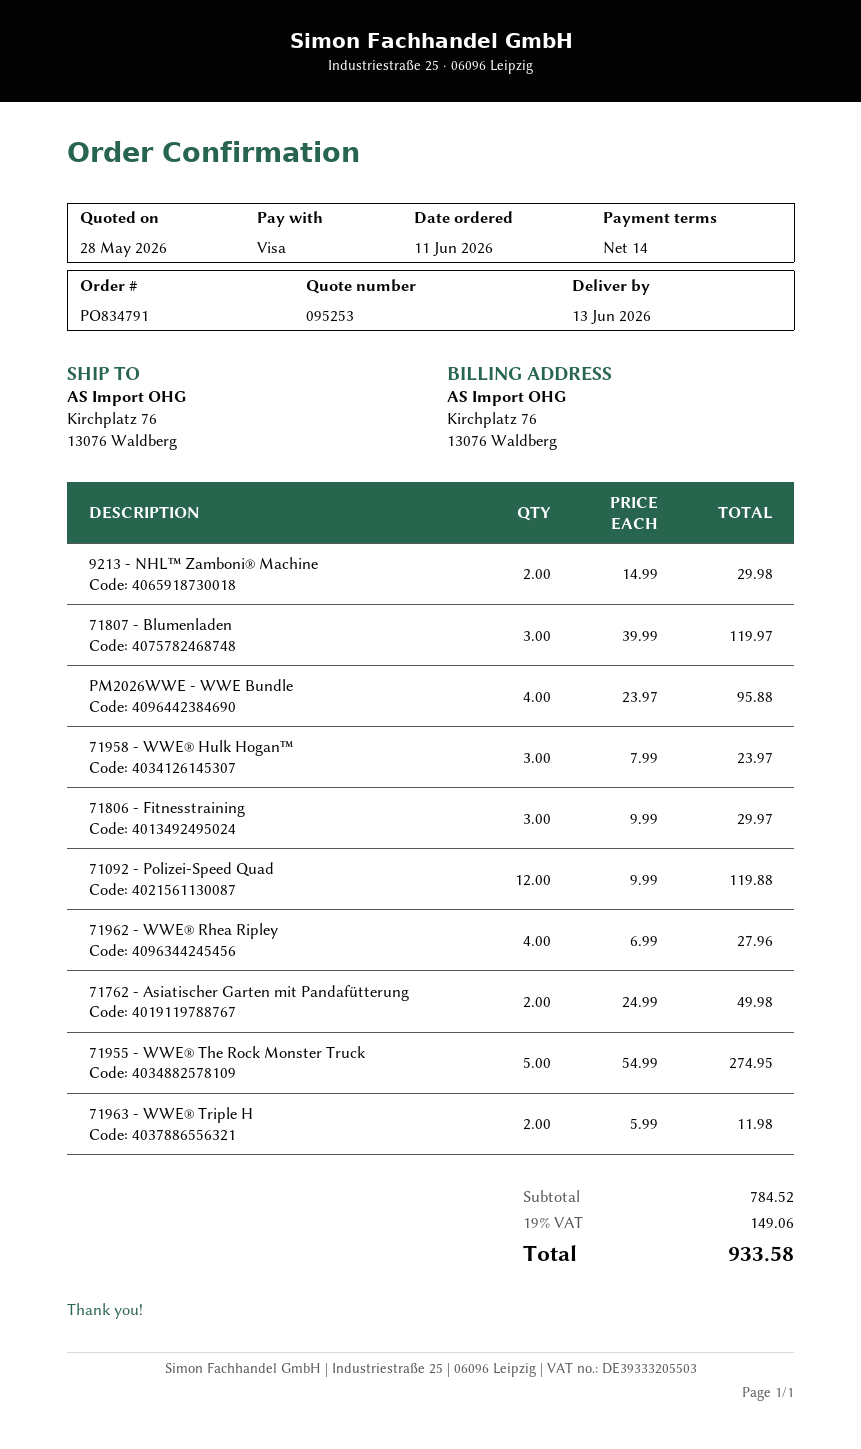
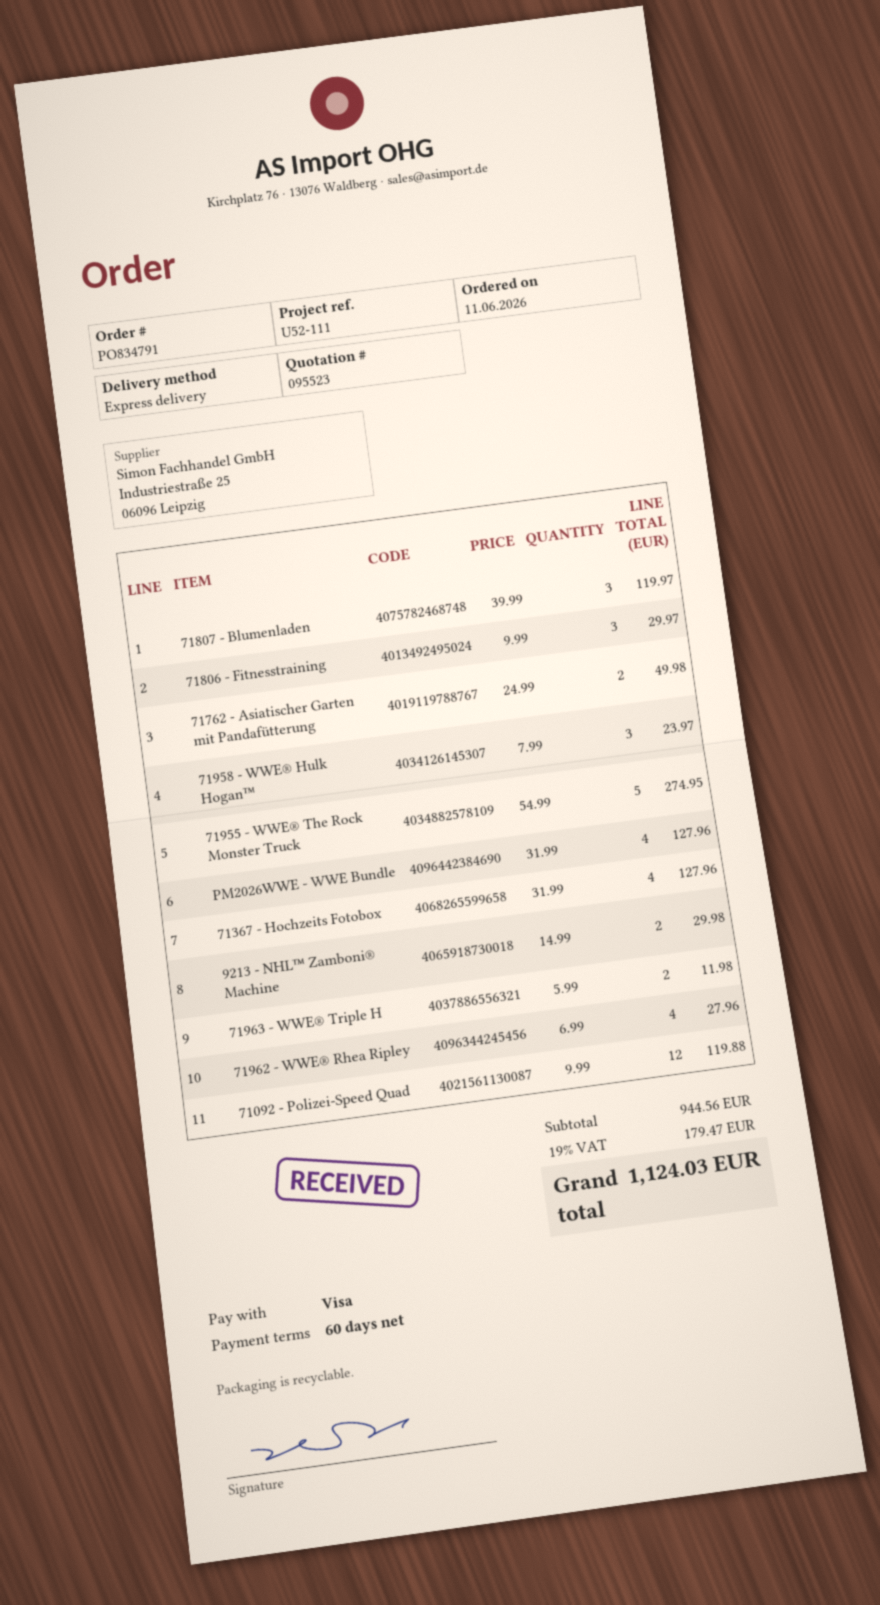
quote number: 095253 -> 095523
payment terms: 14 days -> 60 days
PM2026WWE - WWE Bundle: 4 x 23.97 = 95.88 -> 4 x 31.99 = 127.96
71367 - Hochzeits Fotobox: none -> 4 x 31.99 = 127.96
subtotal: 784.52 -> 944.56
tax: 19% = 149.06 -> 19% = 179.47
total: 933.58 -> 1124.03

